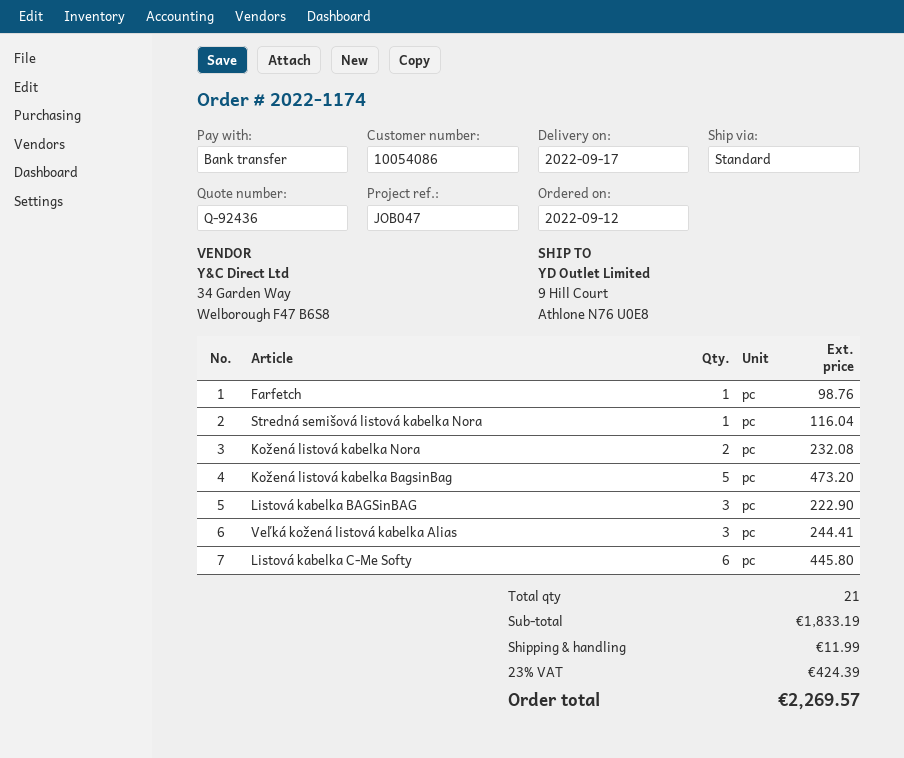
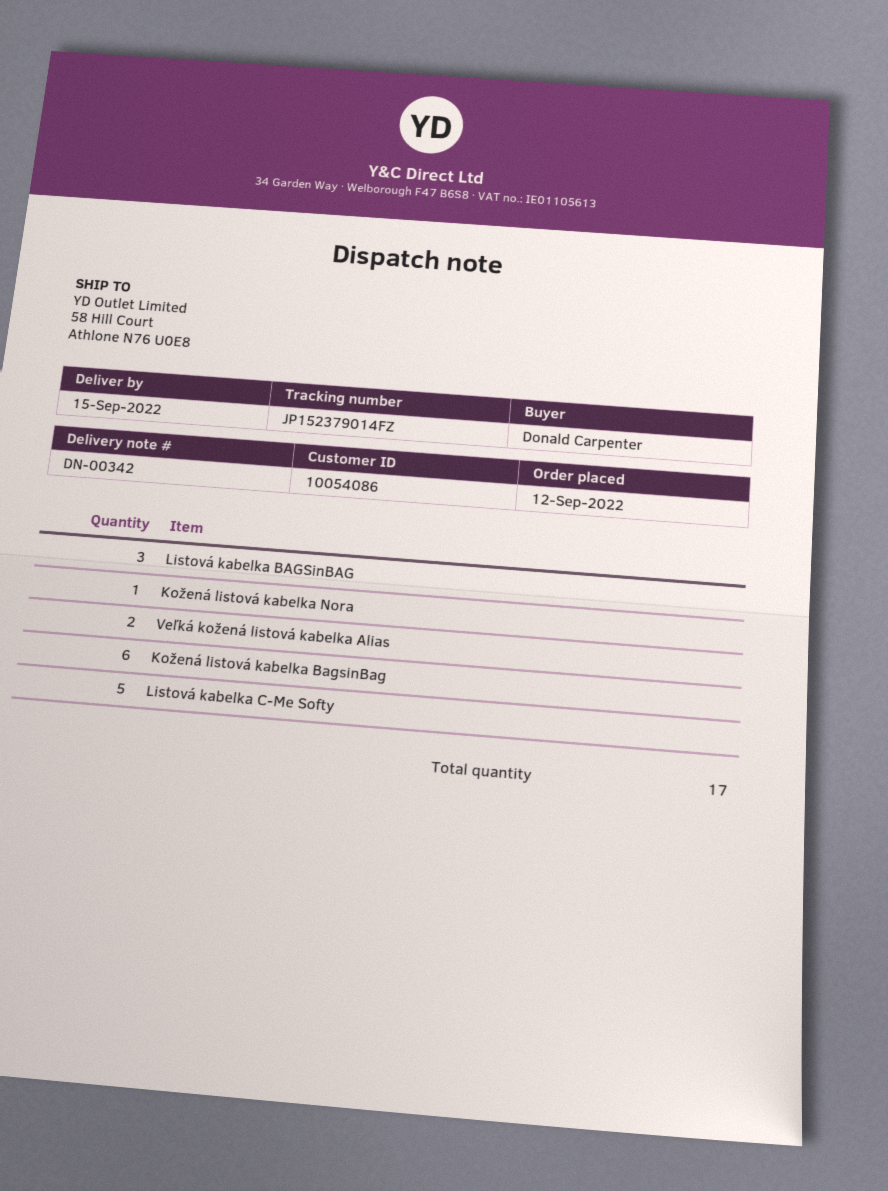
delivery date: 2022-09-17 -> 2022-09-15
ship to: 9 Hill Court, Athlone N76 U0E8 -> 58 Hill Court, Athlone N76 U0E8
Farfetch: 1 -> none
Stredná semišová listová kabelka Nora: 1 -> none
Kožená listová kabelka Nora: 2 -> 1
Kožená listová kabelka BagsinBag: 5 -> 6
Veľká kožená listová kabelka Alias: 3 -> 2
Listová kabelka C-Me Softy: 6 -> 5
total quantity: 21 -> 17

